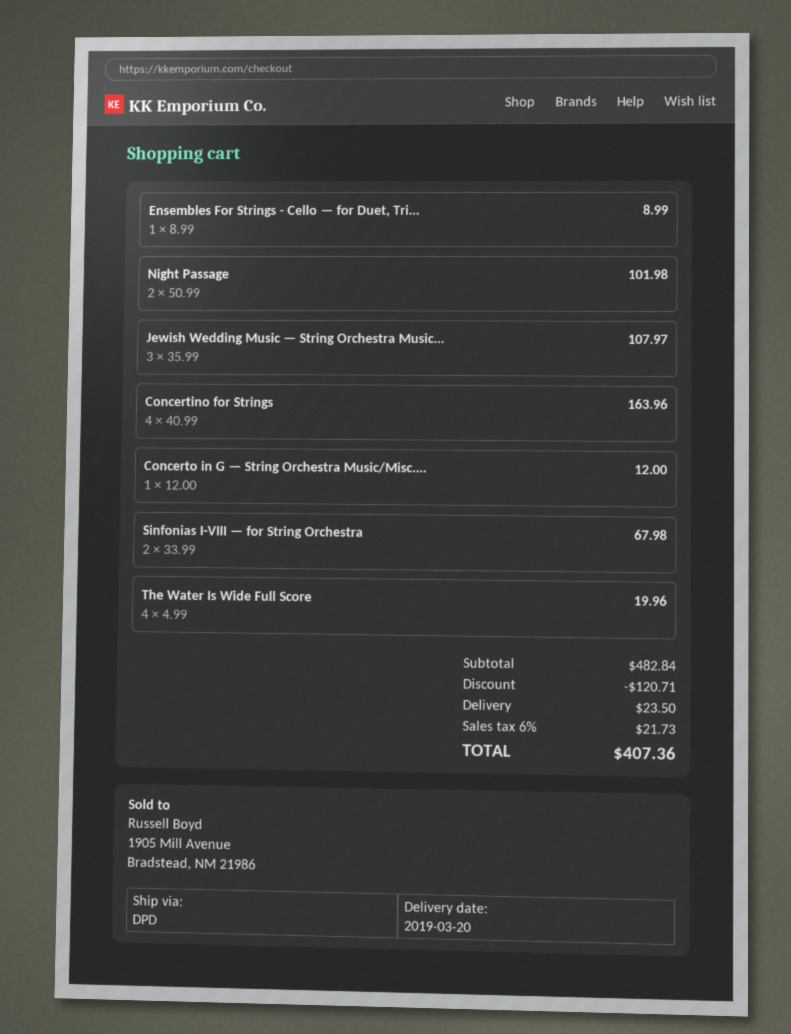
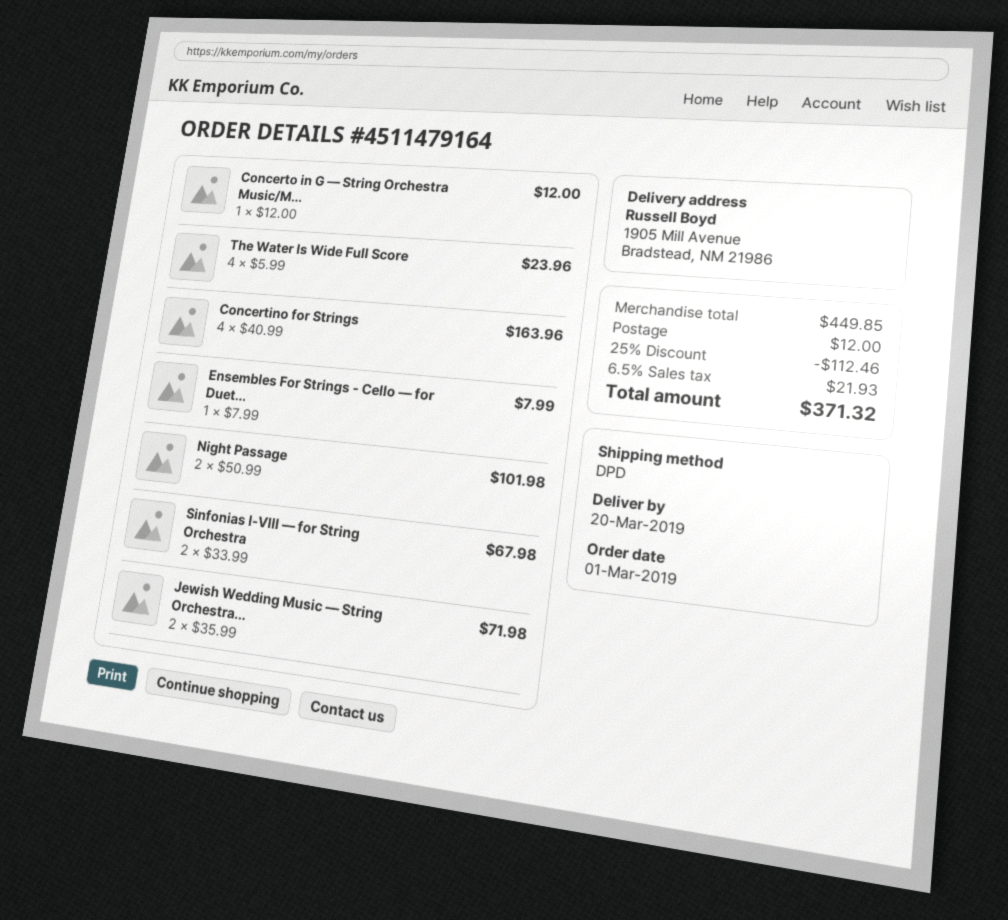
Ensembles For Strings - Cello — for Duet, Tri...: 1 x 8.99 = 8.99 -> 1 x 7.99 = 7.99
Jewish Wedding Music — String Orchestra Music...: 3 x 35.99 = 107.97 -> 2 x 35.99 = 71.98
The Water Is Wide Full Score: 4 x 4.99 = 19.96 -> 4 x 5.99 = 23.96
subtotal: 482.84 -> 449.85
discount: 120.71 -> 112.46
shipping: 23.50 -> 12.00
tax: 6% = 21.73 -> 6.5% = 21.93
total: 407.36 -> 371.32

